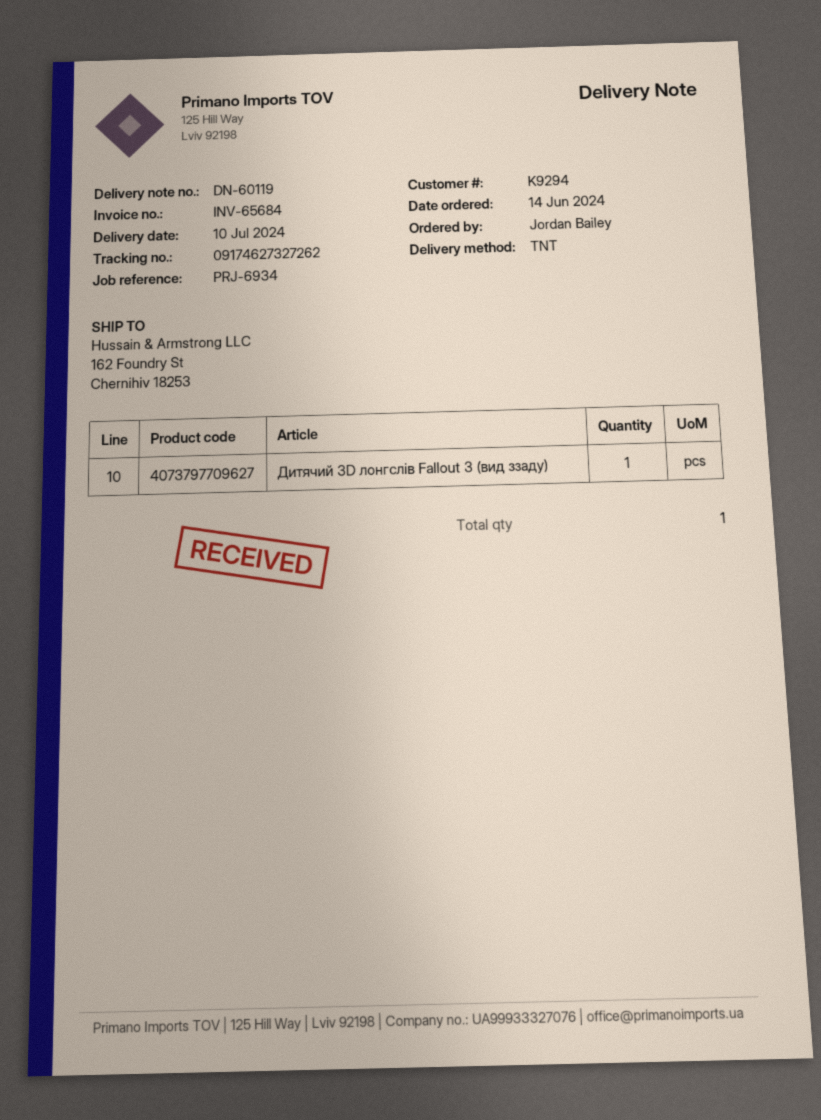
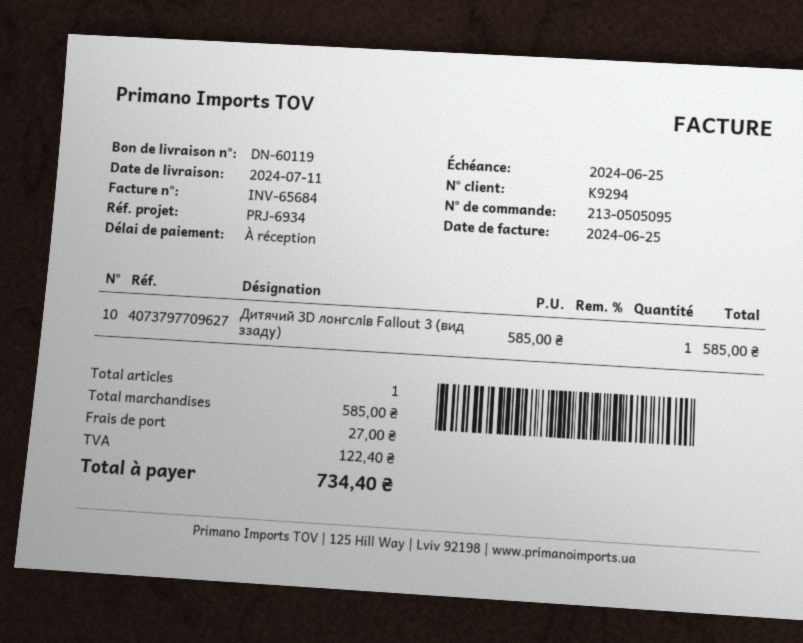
delivery date: 2024-07-10 -> 2024-07-11

